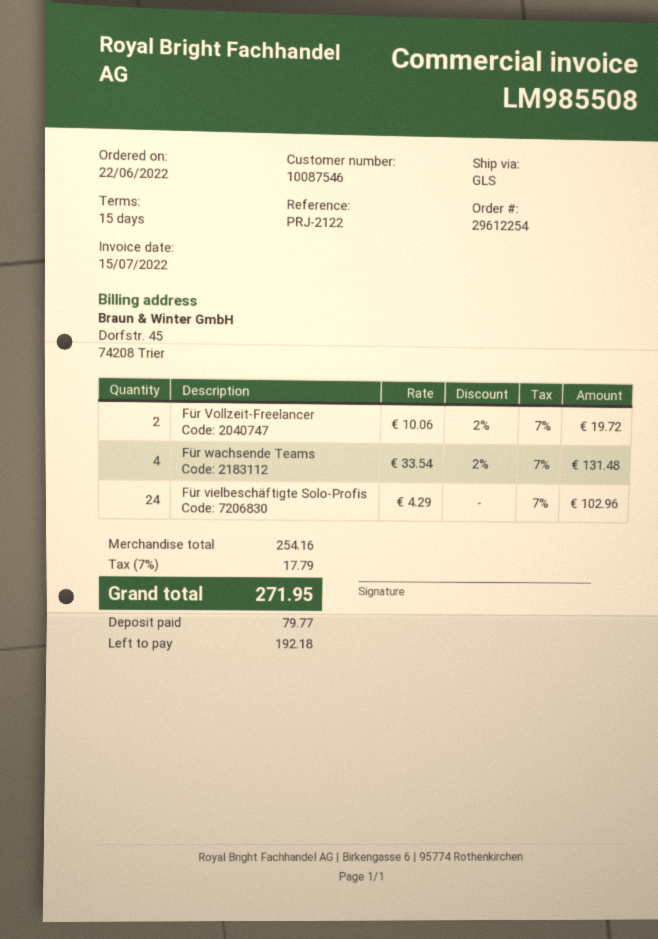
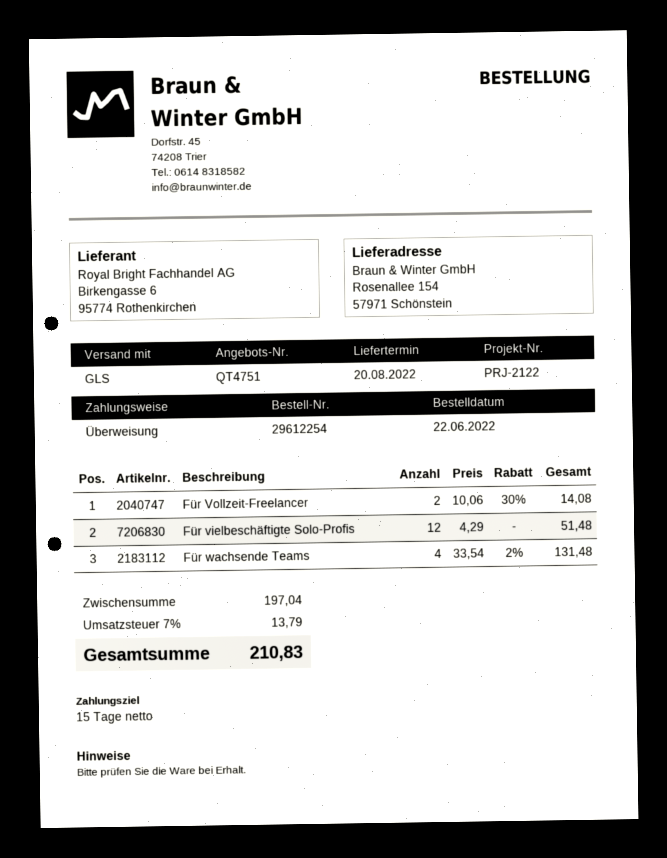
Für Vollzeit-Freelancer: 2 x 10.06 - 2% = 19.72 -> 2 x 10.06 - 30% = 14.08
Für vielbeschäftigte Solo-Profis: 24 x 4.29 = 102.96 -> 12 x 4.29 = 51.48
subtotal: 254.16 -> 197.04
tax: 7% = 17.79 -> 7% = 13.79
total: 271.95 -> 210.83

